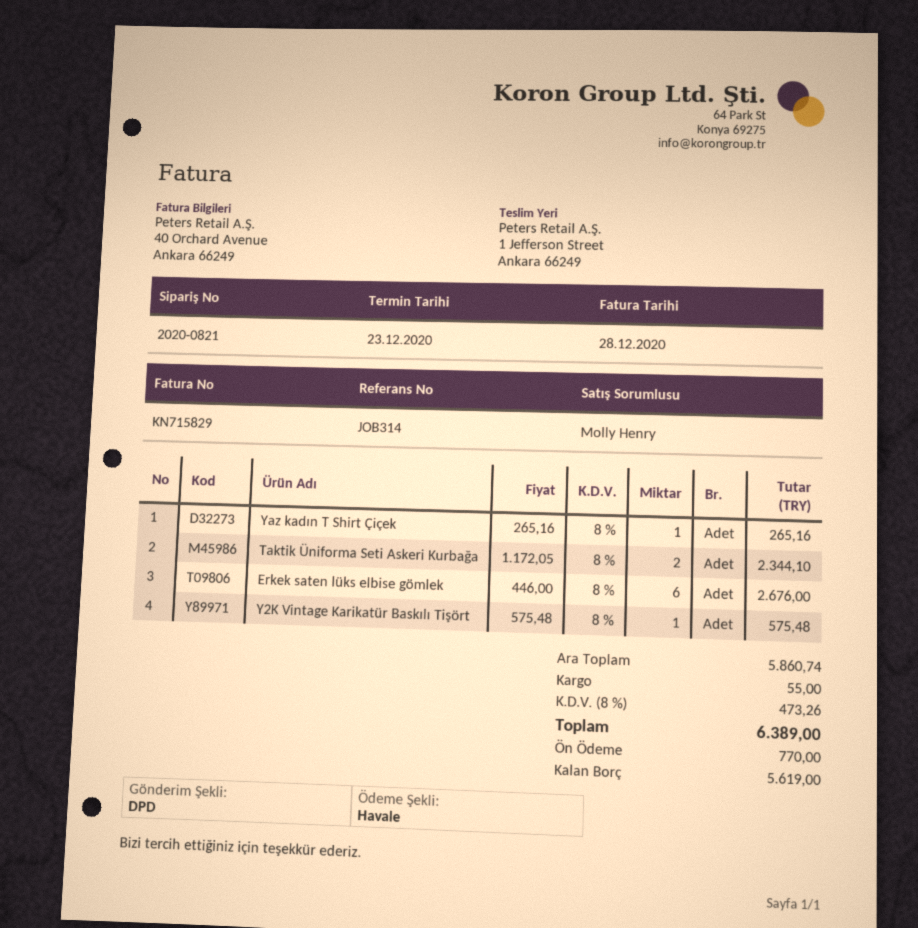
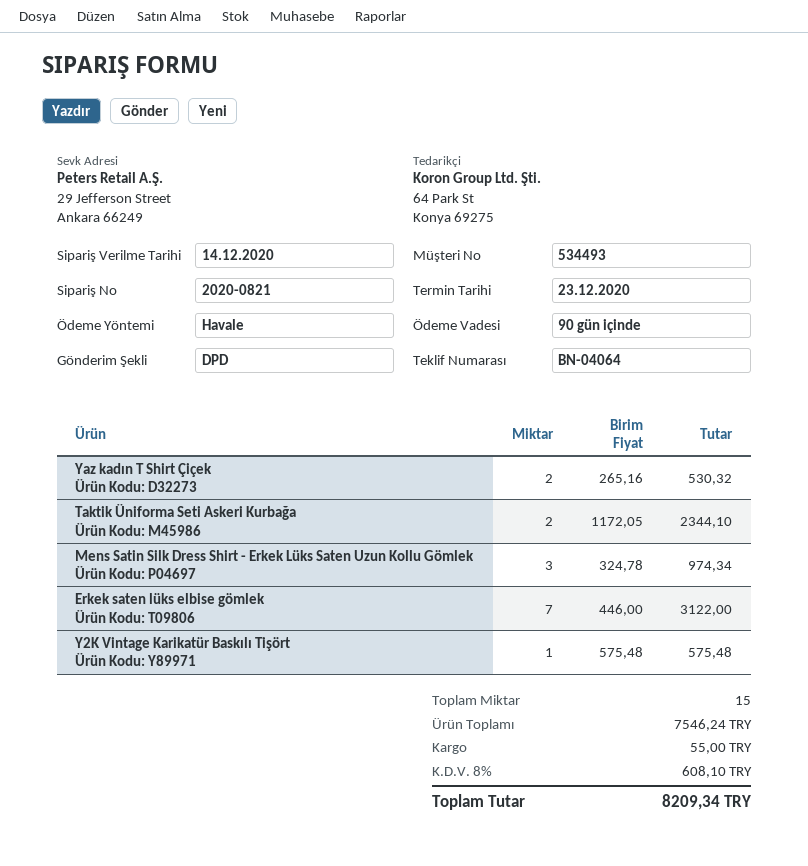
ship to: 1 Jefferson Street, Ankara 66249 -> 29 Jefferson Street, Ankara 66249
Yaz kadın T Shirt Çiçek: 1 x 265.16 = 265.16 -> 2 x 265.16 = 530.32
Erkek saten lüks elbise gömlek: 6 x 446.00 = 2676.00 -> 7 x 446.00 = 3122.00
Mens Satin Silk Dress Shirt - Erkek Lüks Saten Uzun Kollu Gömlek: none -> 3 x 324.78 = 974.34
subtotal: 5860.74 -> 7546.24
tax: 8% = 473.26 -> 8% = 608.10
total: 6389.00 -> 8209.34

